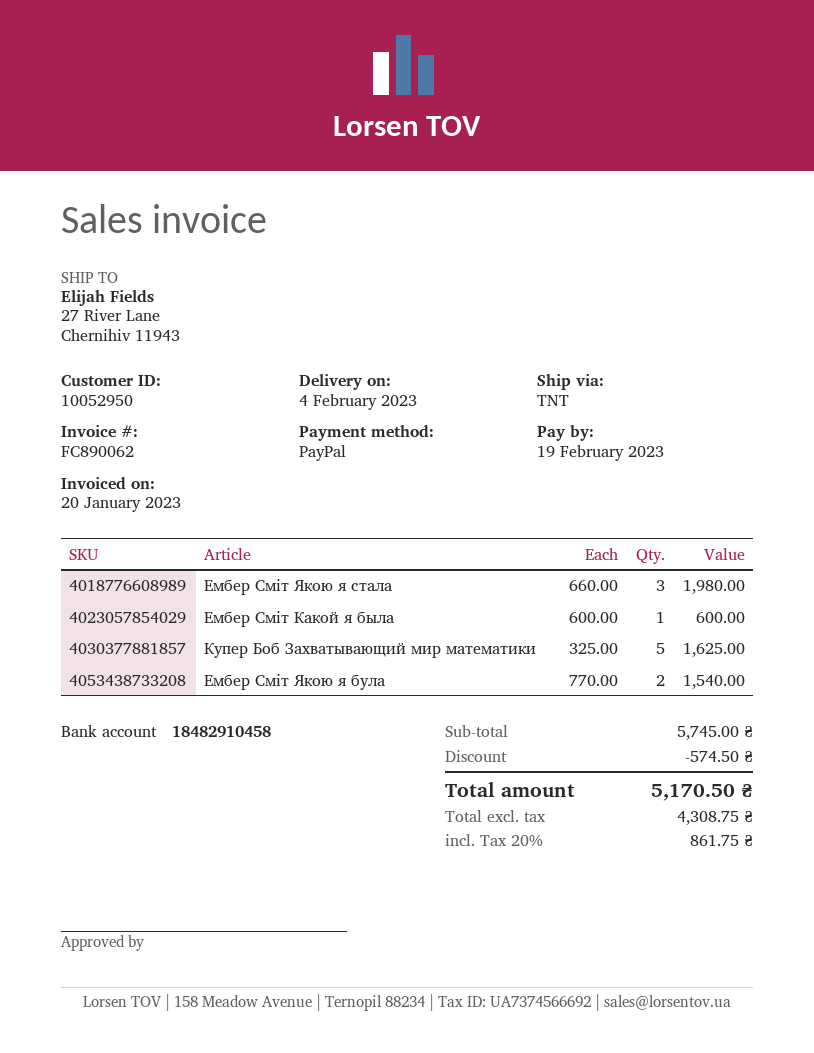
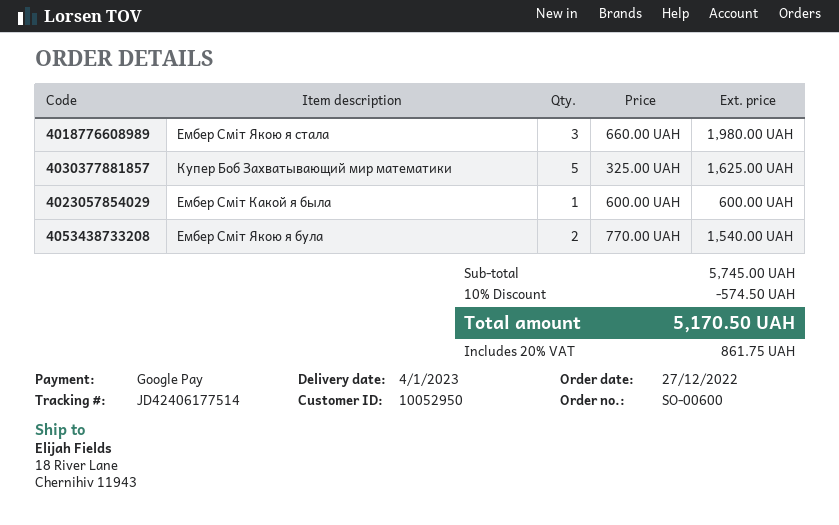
delivery date: 2023-02-04 -> 2023-01-04
payment method: PayPal -> Google Pay
ship to: 27 River Lane, Chernihiv 11943 -> 18 River Lane, Chernihiv 11943

